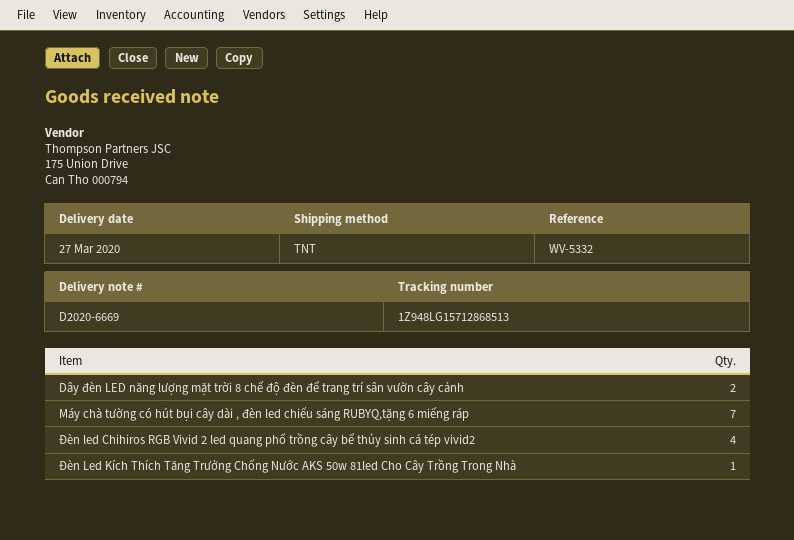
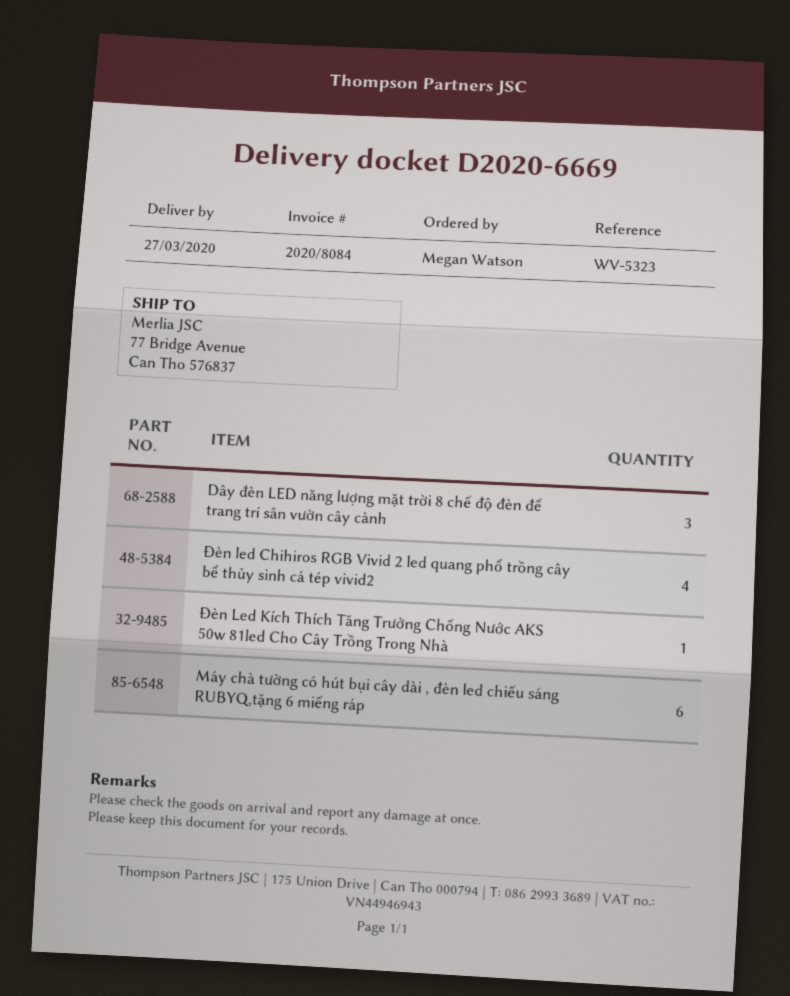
reference: WV-5332 -> WV-5323
Dây đèn LED năng lượng mặt trời 8 chế độ đèn để trang trí sân vườn cây cảnh: 2 -> 3
Máy chà tường có hút bụi cây dài , đèn led chiếu sáng RUBYQ,tặng 6 miếng ráp: 7 -> 6

